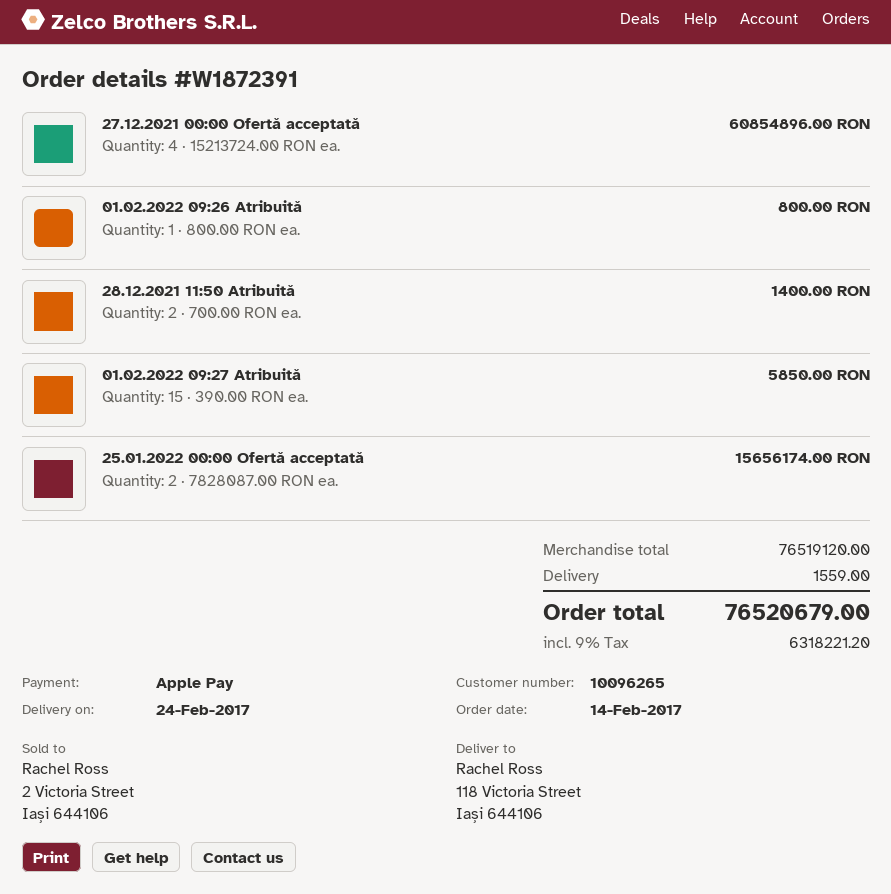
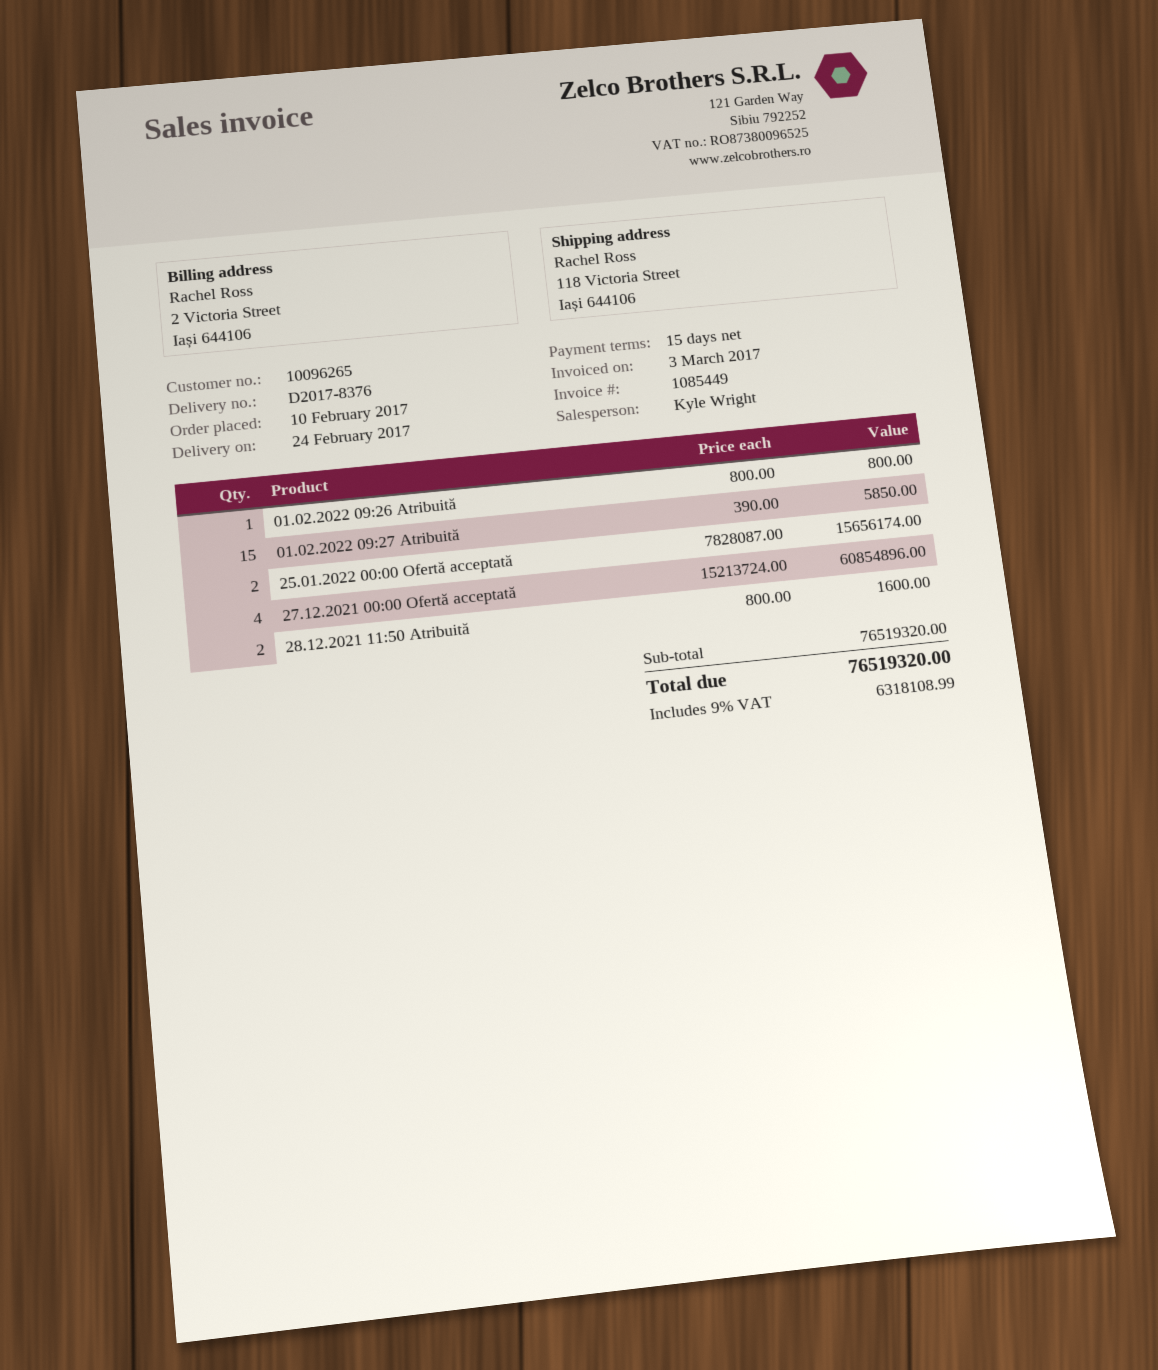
order date: 2017-02-14 -> 2017-02-10
28.12.2021 11:50 Atribuită: 2 x 700.00 = 1400.00 -> 2 x 800.00 = 1600.00
subtotal: 76519120.00 -> 76519320.00
shipping: 1559.00 -> none
tax: 9% = 6318221.20 -> 9% = 6318108.99
total: 76520679.00 -> 76519320.00

